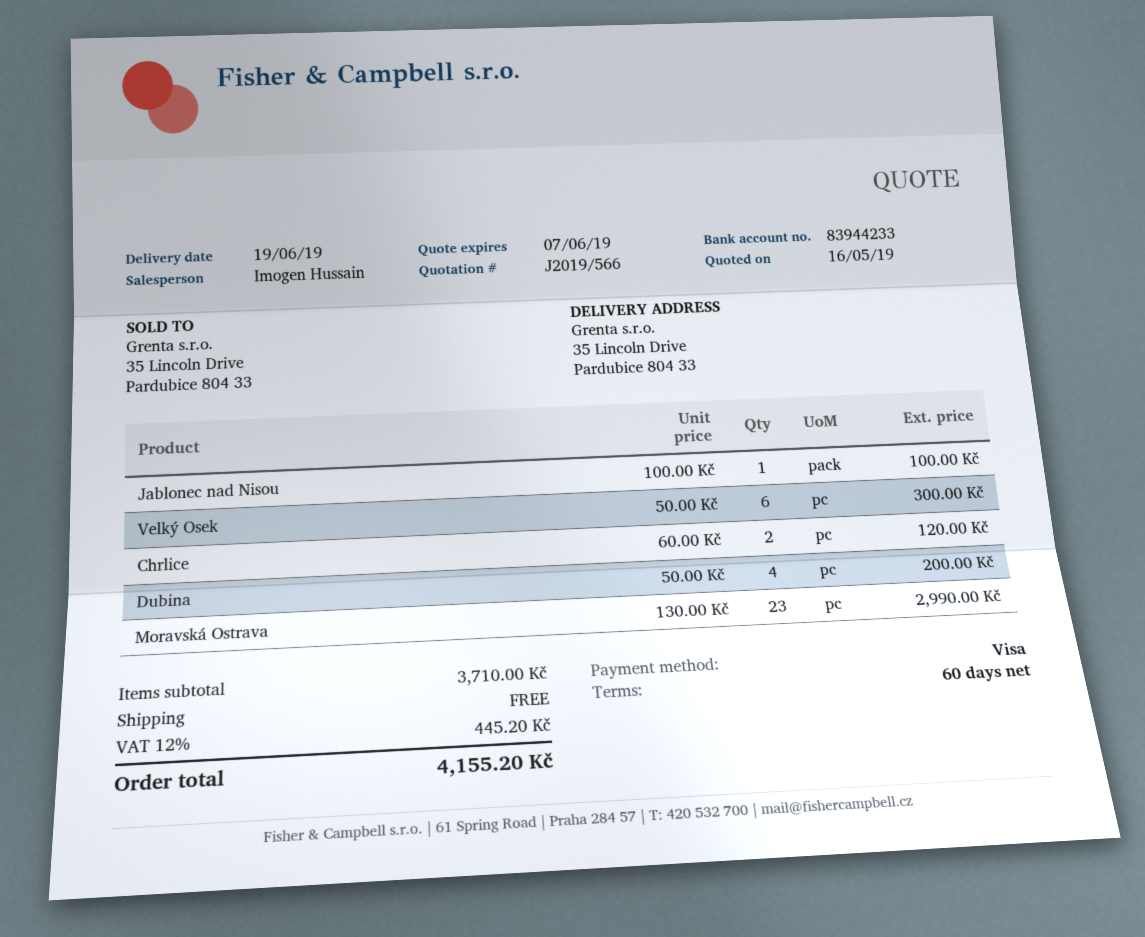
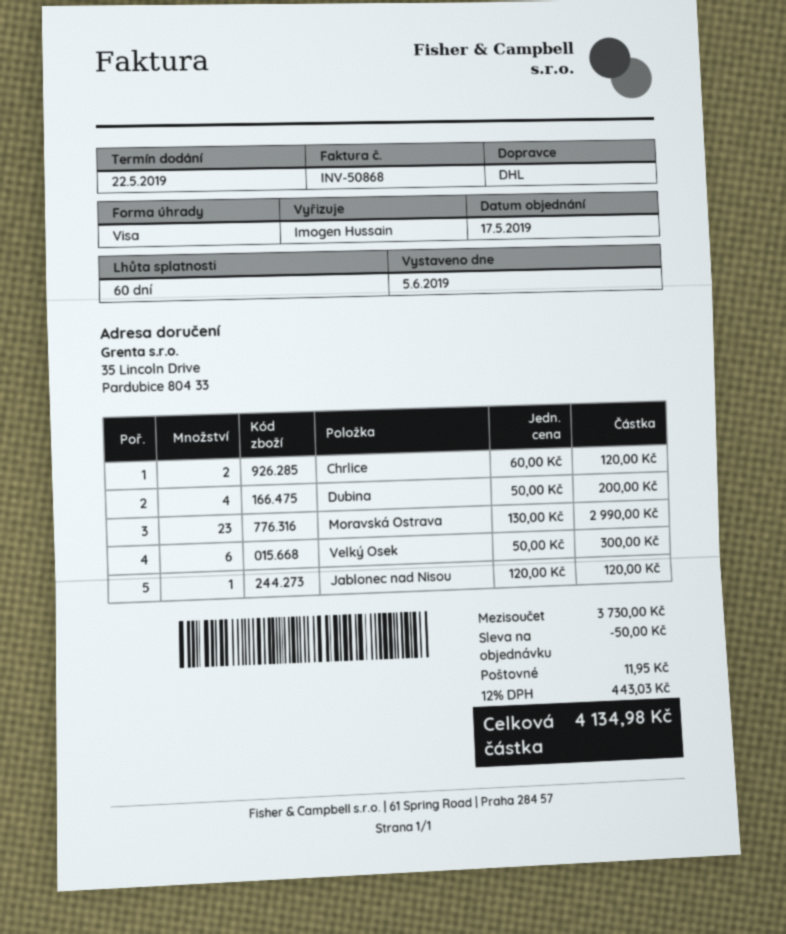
delivery date: 2019-06-19 -> 2019-05-22
Jablonec nad Nisou: 1 x 100.00 = 100.00 -> 1 x 120.00 = 120.00
subtotal: 3710.00 -> 3730.00
discount: none -> 50.00
shipping: 0.00 -> 11.95
tax: 12% = 445.20 -> 12% = 443.03
total: 4155.20 -> 4134.98

